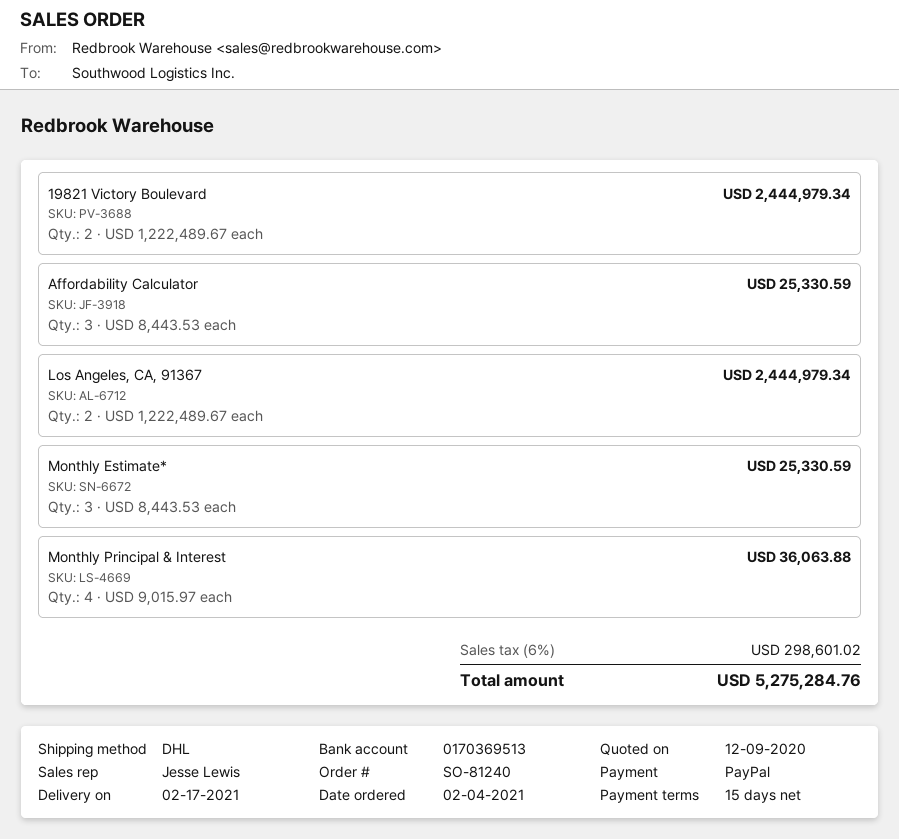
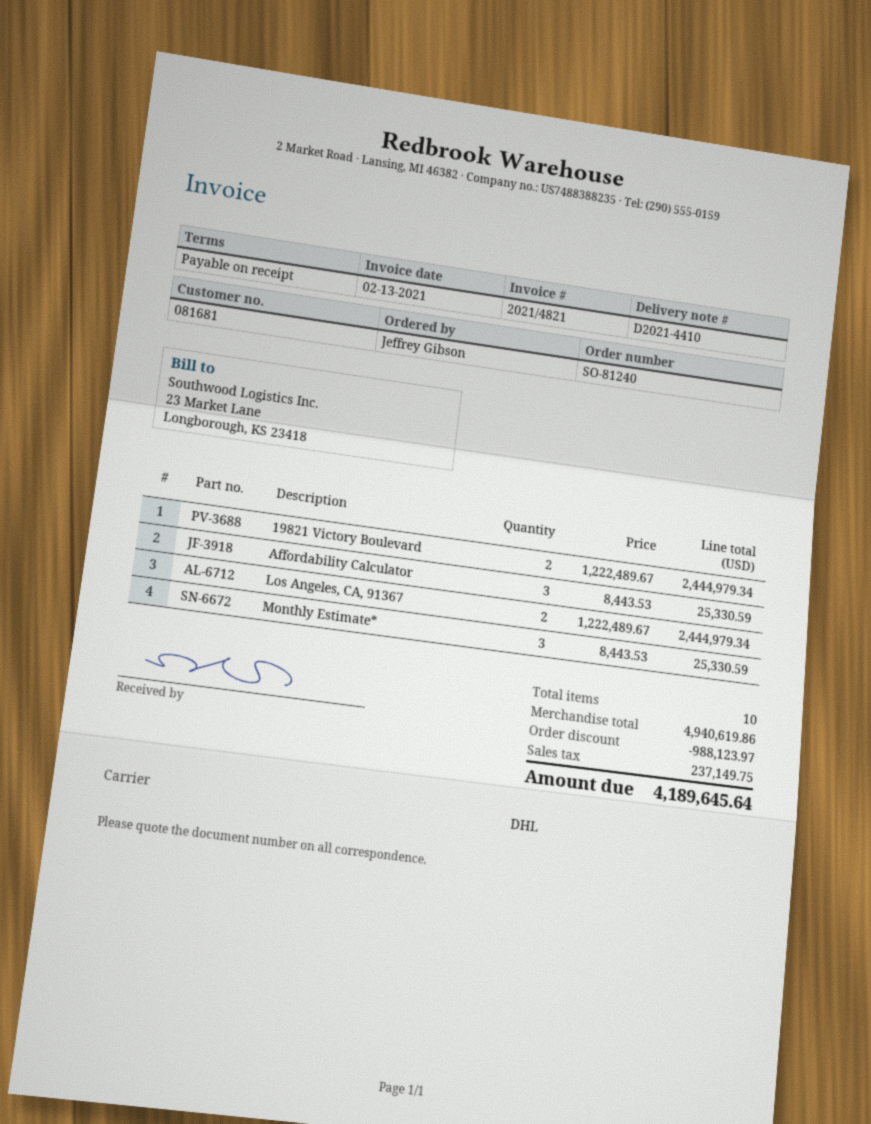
payment terms: 15 days -> on receipt
Monthly Principal & Interest: 4 x 9015.97 = 36063.88 -> none
discount: none -> 988123.97
tax: 298601.02 -> 237149.75
total: 5275284.76 -> 4189645.64

